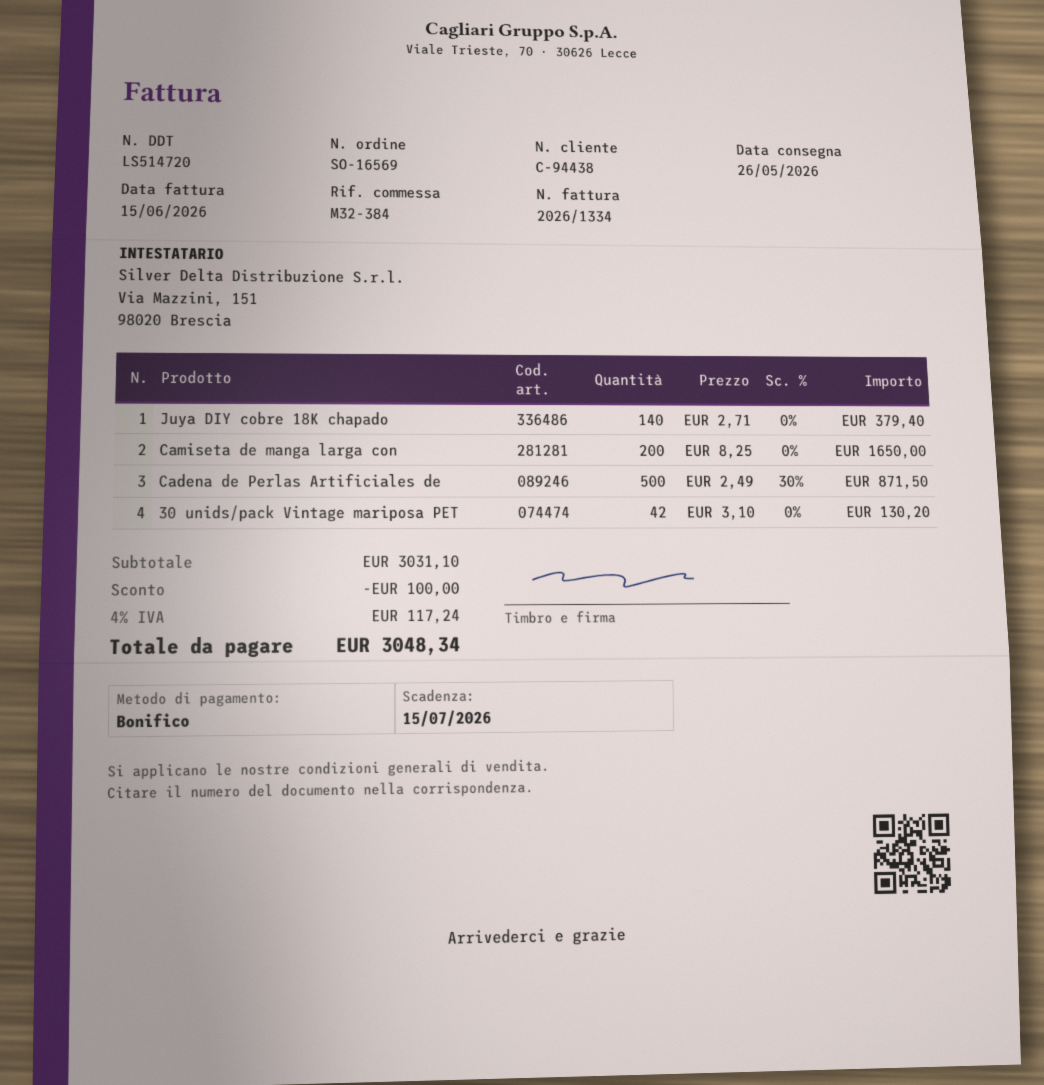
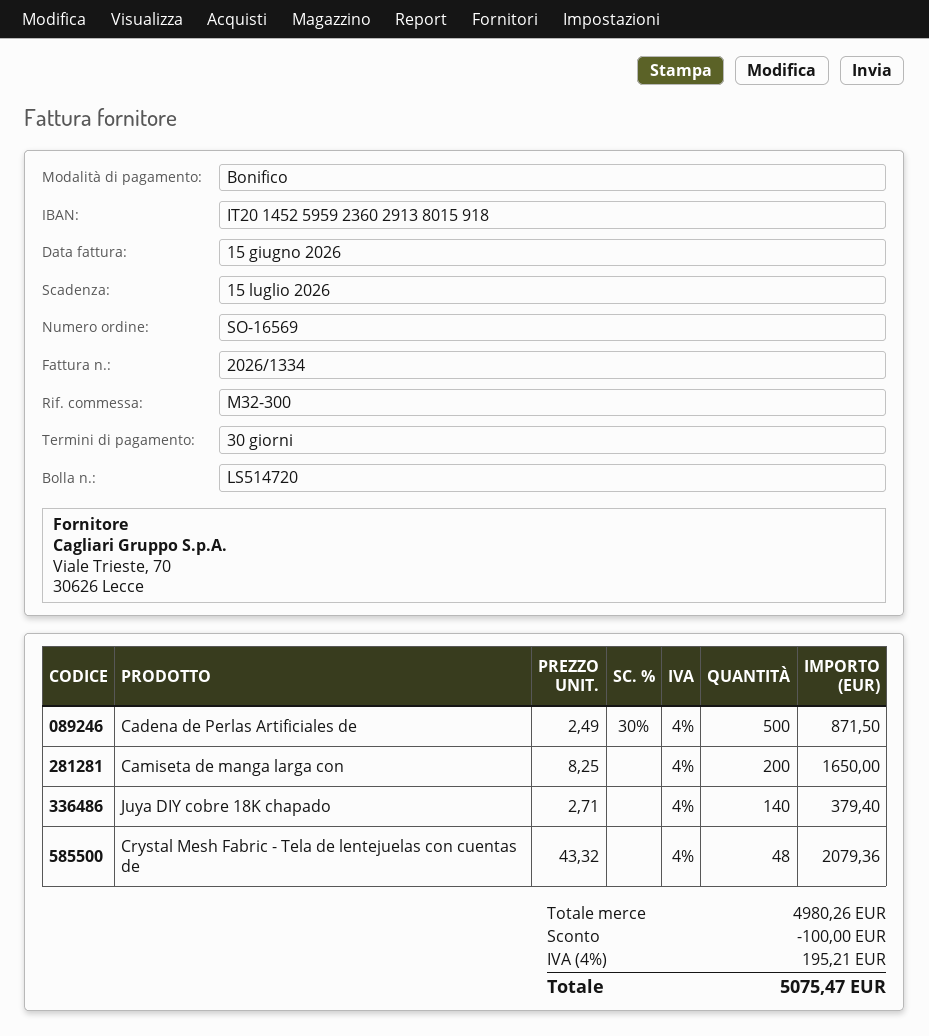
reference: M32-384 -> M32-300
30 unids/pack Vintage mariposa PET: 42 x 3.10 = 130.20 -> none
Crystal Mesh Fabric - Tela de lentejuelas con cuentas de: none -> 48 x 43.32 = 2079.36
subtotal: 3031.10 -> 4980.26
tax: 4% = 117.24 -> 4% = 195.21
total: 3048.34 -> 5075.47

